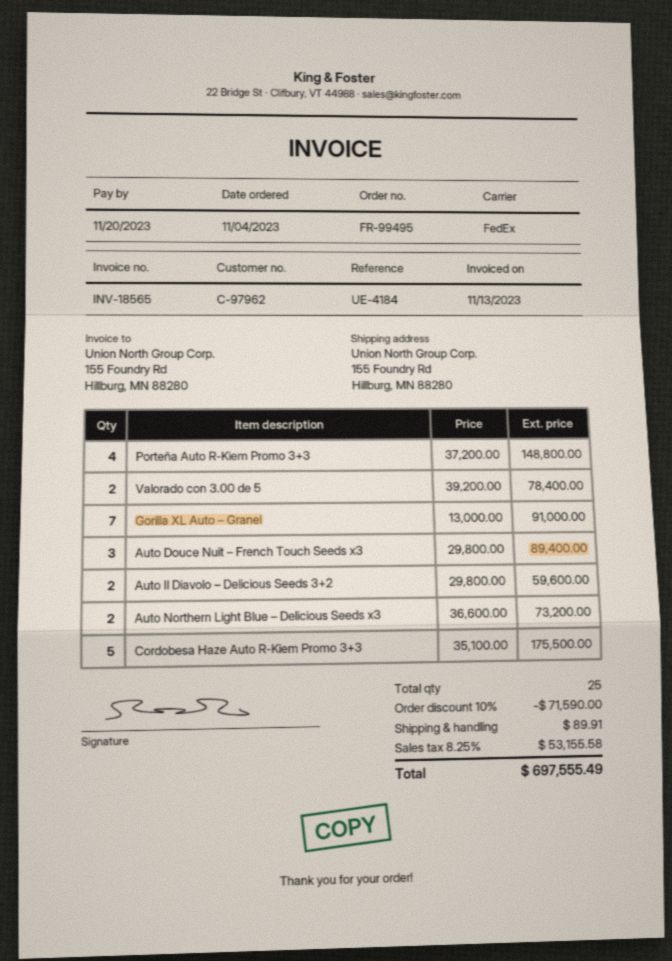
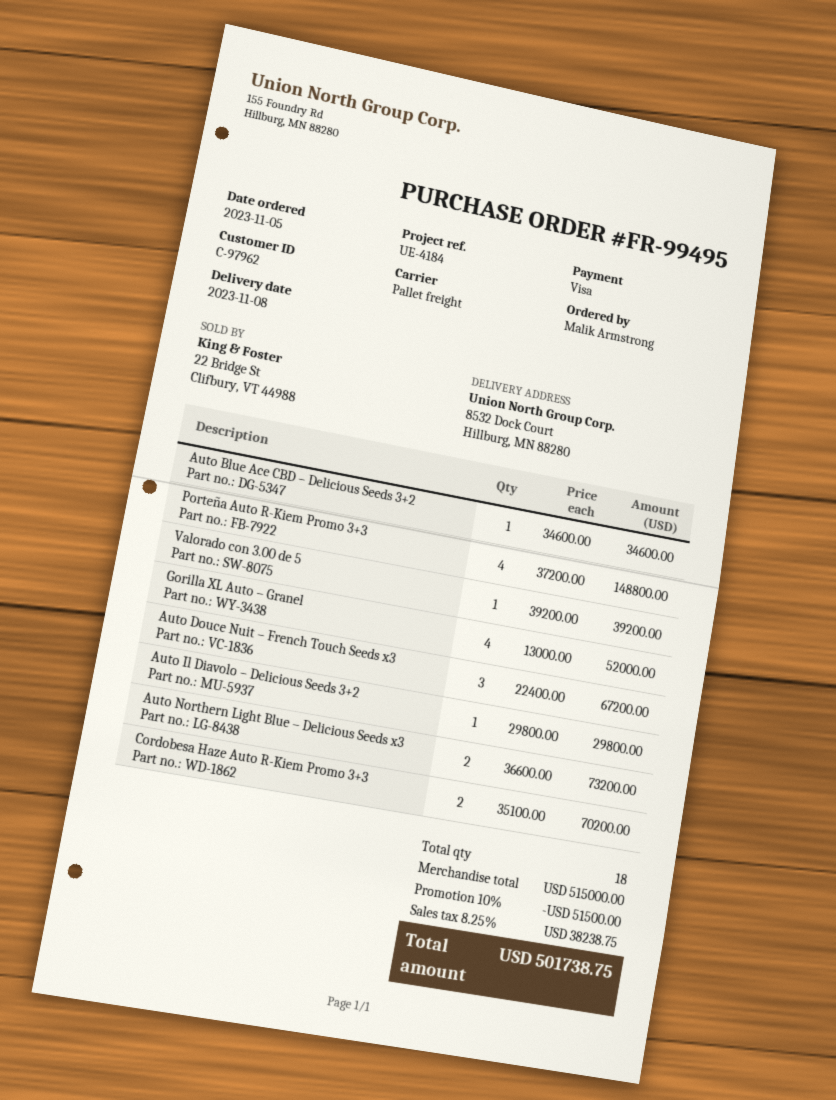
order date: 2023-11-04 -> 2023-11-05
shipping method: FedEx -> pallet freight
ship to: 155 Foundry Rd, Hillburg, MN 88280 -> 8532 Dock Court, Hillburg, MN 88280
Valorado con 3.00 de 5: 2 x 39200.00 = 78400.00 -> 1 x 39200.00 = 39200.00
Gorilla XL Auto – Granel: 7 x 13000.00 = 91000.00 -> 4 x 13000.00 = 52000.00
Auto Douce Nuit – French Touch Seeds x3: 3 x 29800.00 = 89400.00 -> 3 x 22400.00 = 67200.00
Auto Il Diavolo – Delicious Seeds 3+2: 2 x 29800.00 = 59600.00 -> 1 x 29800.00 = 29800.00
Cordobesa Haze Auto R-Kiem Promo 3+3: 5 x 35100.00 = 175500.00 -> 2 x 35100.00 = 70200.00
Auto Blue Ace CBD – Delicious Seeds 3+2: none -> 1 x 34600.00 = 34600.00
total quantity: 25 -> 18
discount: 10% = 71590.00 -> 10% = 51500.00
shipping: 89.91 -> none
tax: 8.25% = 53155.58 -> 8.25% = 38238.75
total: 697555.49 -> 501738.75

